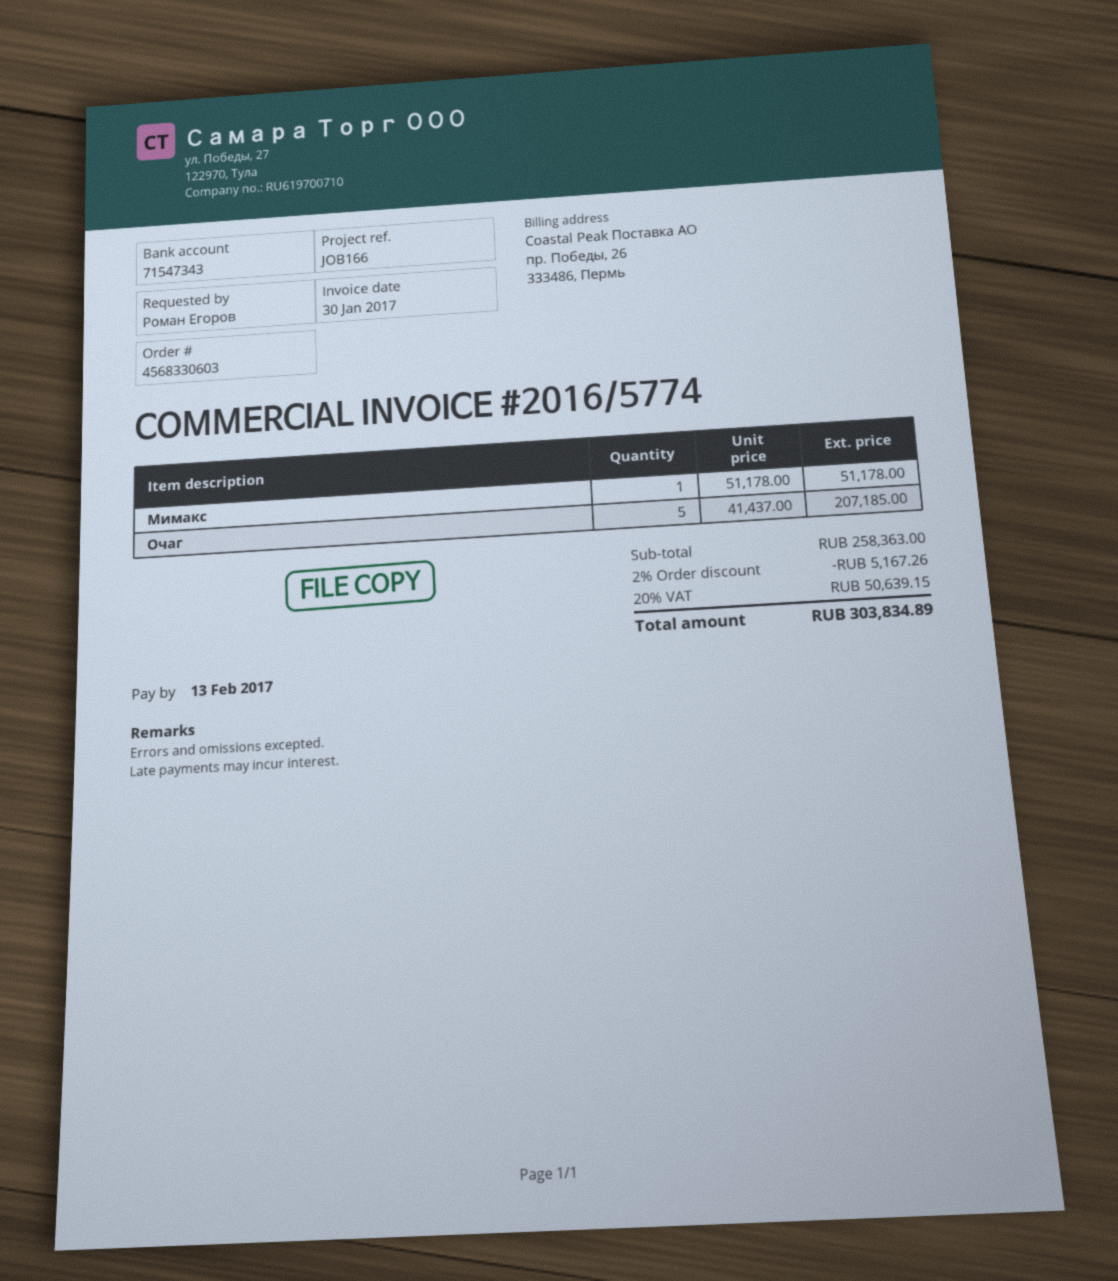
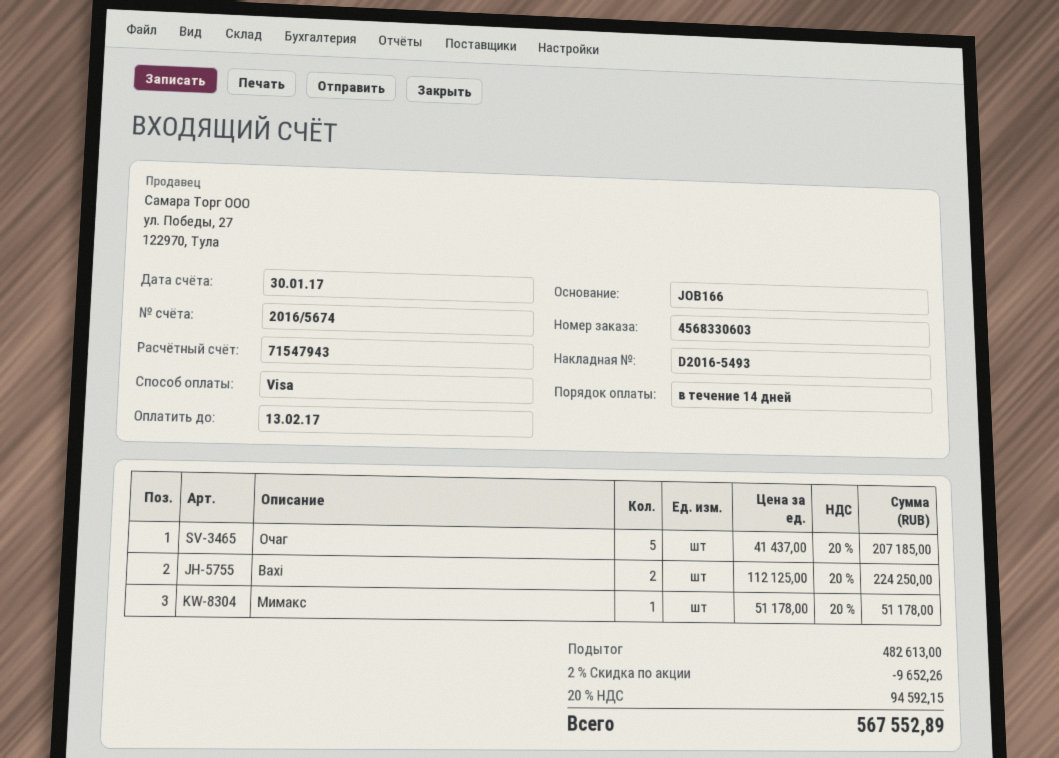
invoice number: 2016/5774 -> 2016/5674
bank account: 71547343 -> 71547943
Baxi: none -> 2 x 112125.00 = 224250.00
subtotal: 258363.00 -> 482613.00
discount: 2% = 5167.26 -> 2% = 9652.26
tax: 20% = 50639.15 -> 20% = 94592.15
total: 303834.89 -> 567552.89

